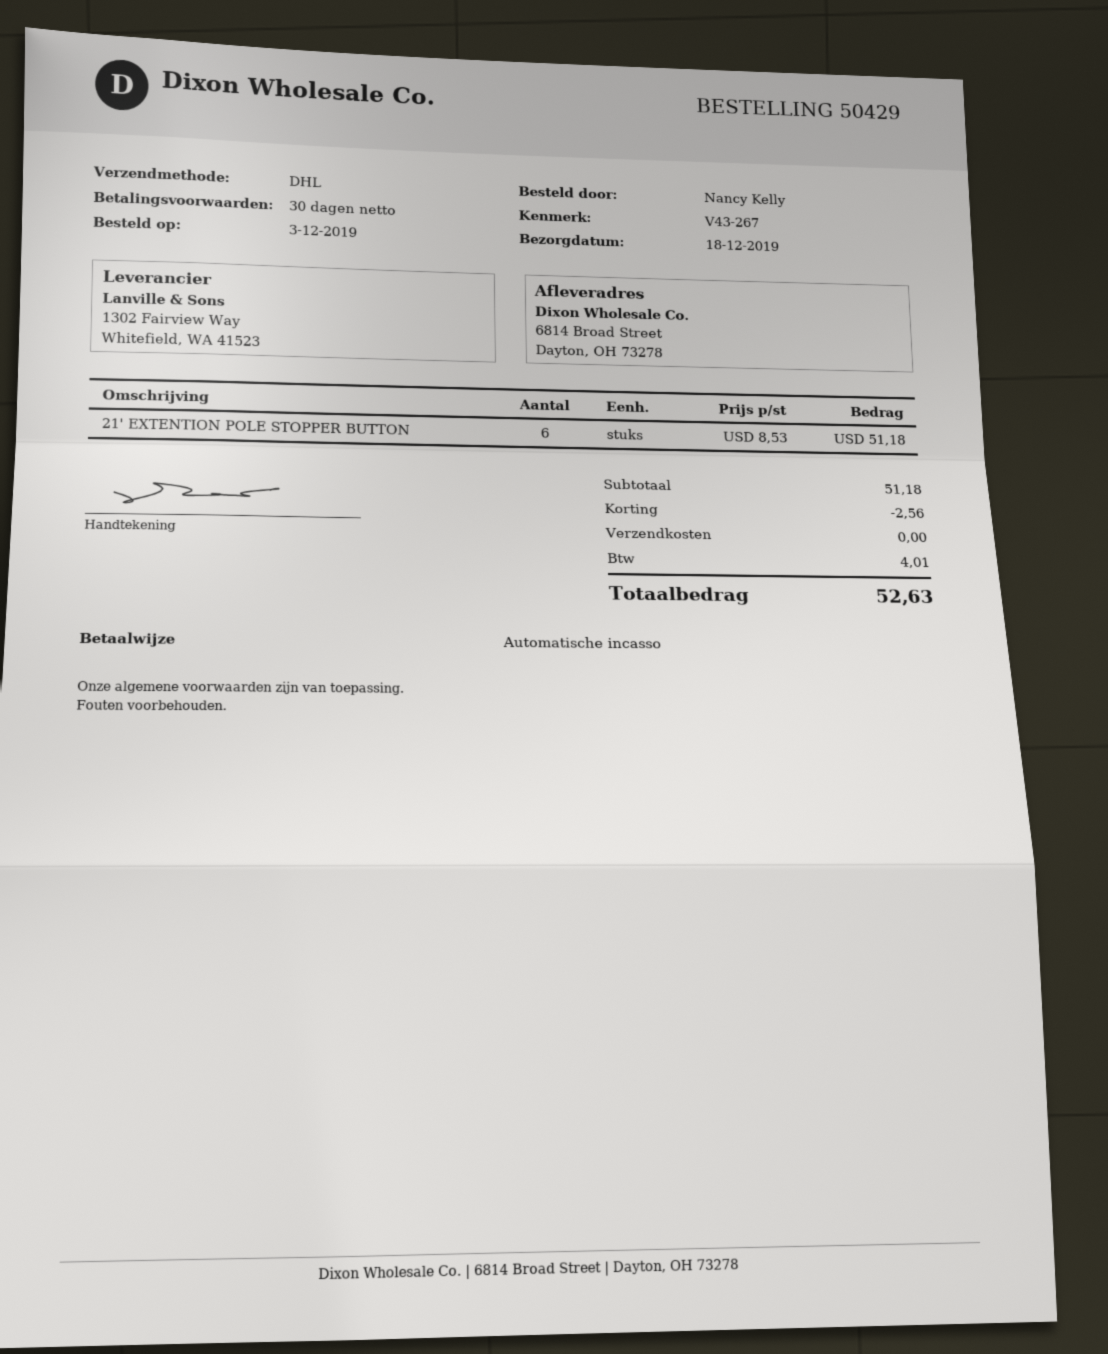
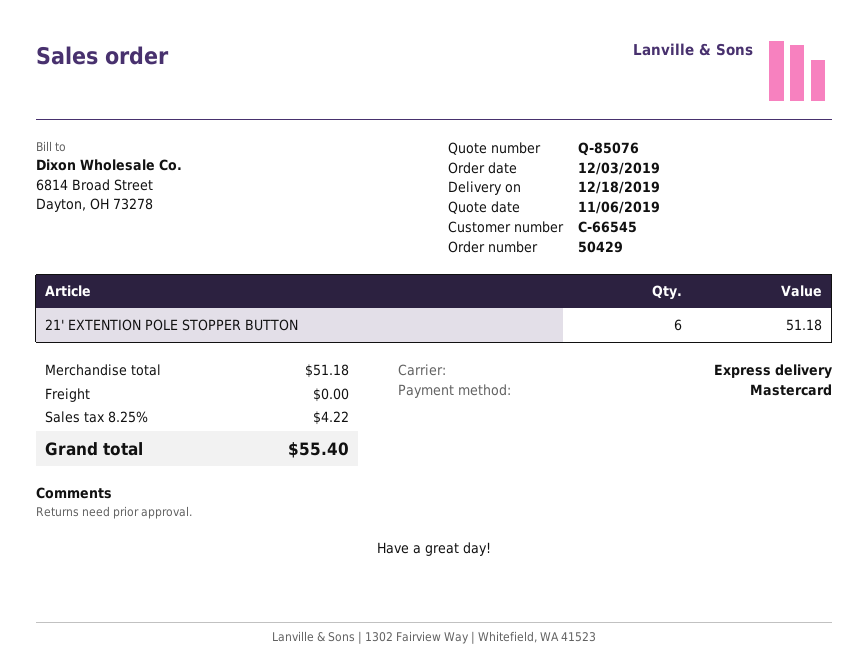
payment method: direct debit -> Mastercard
shipping method: DHL -> express
discount: 2.56 -> none
tax: 4.01 -> 4.22
total: 52.63 -> 55.40

